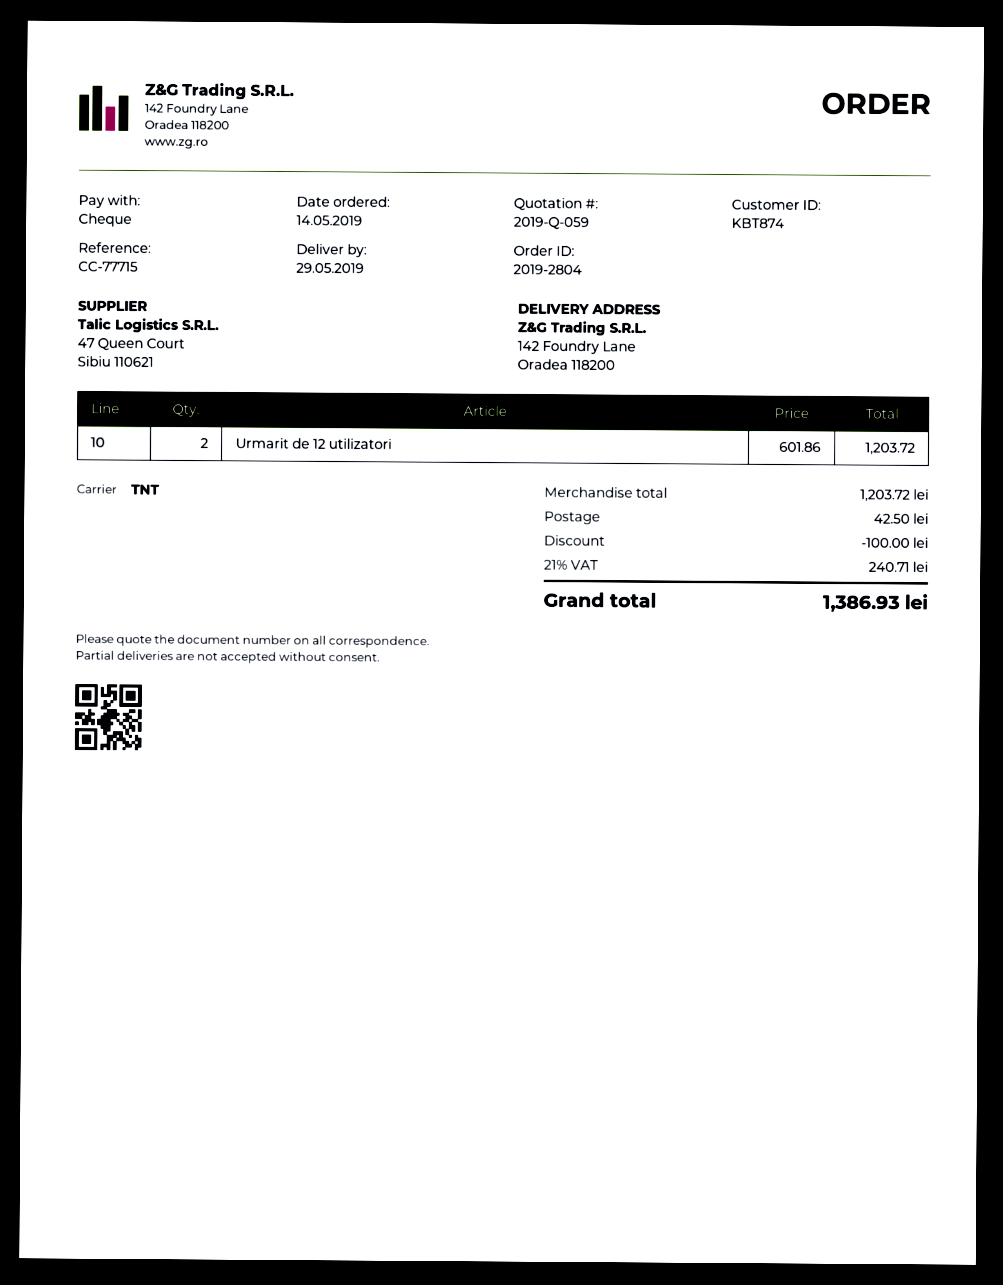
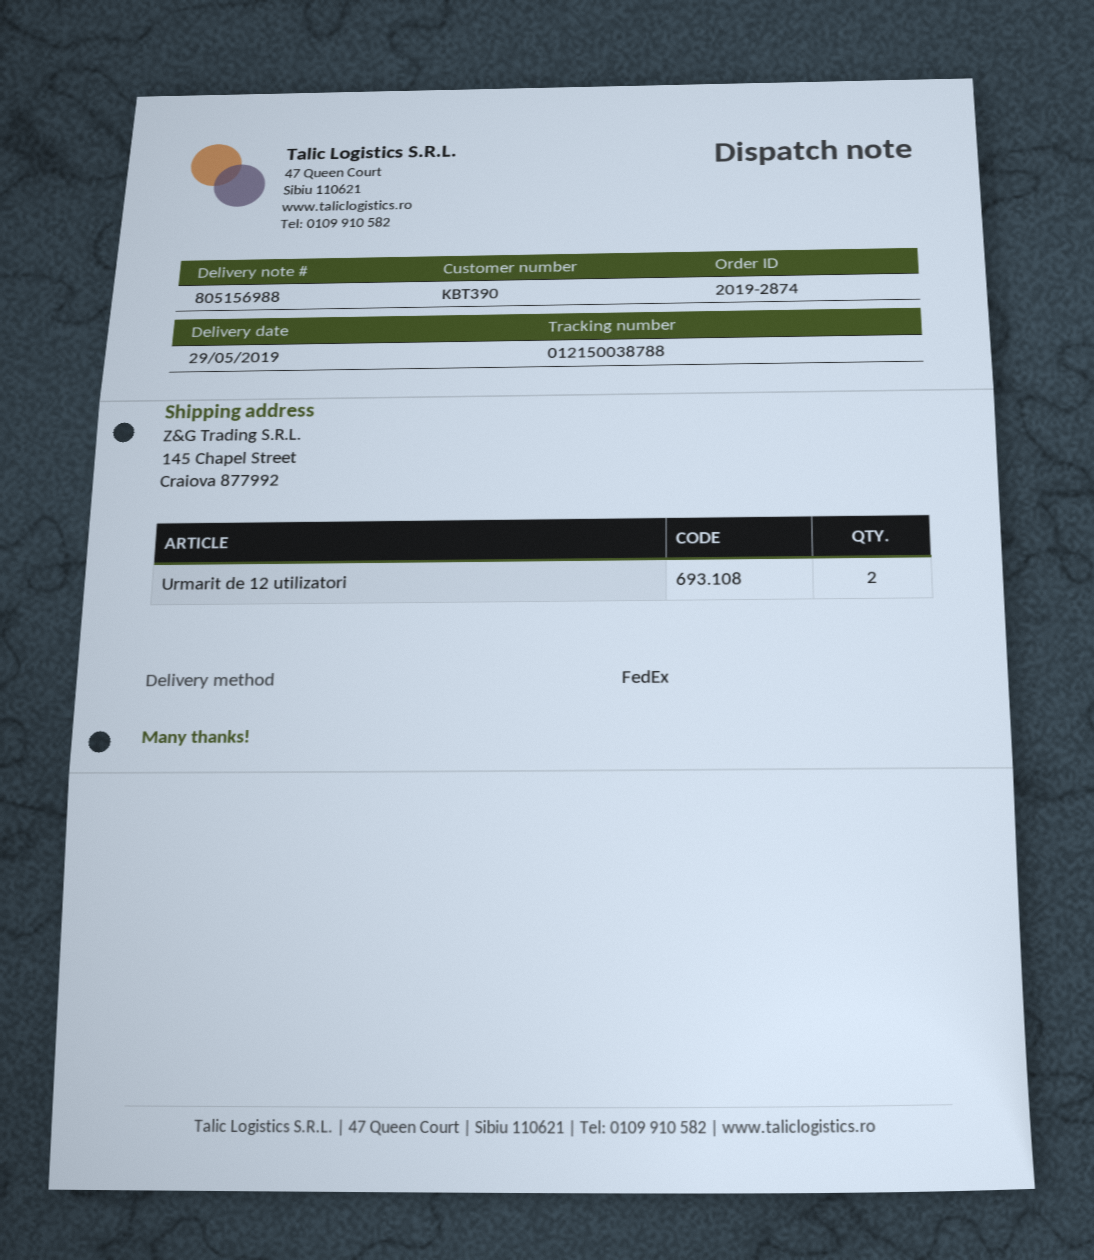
order number: 2019-2804 -> 2019-2874
customer number: KBT874 -> KBT390
shipping method: TNT -> FedEx
ship to: 142 Foundry Lane, Oradea 118200 -> 145 Chapel Street, Craiova 877992

